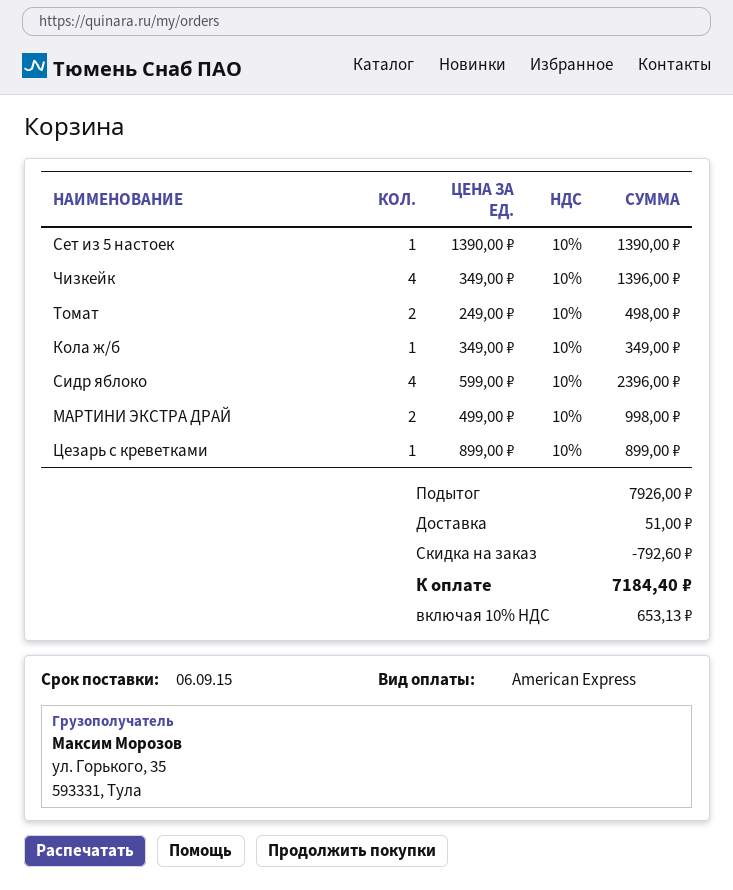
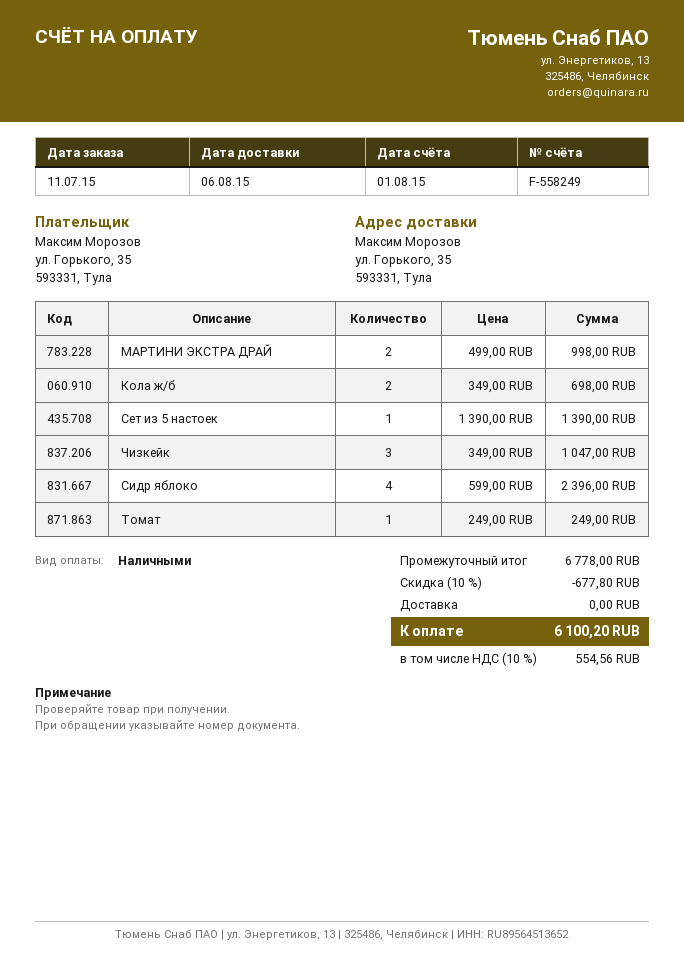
delivery date: 2015-09-06 -> 2015-08-06
payment method: American Express -> cash
Чизкейк: 4 x 349.00 = 1396.00 -> 3 x 349.00 = 1047.00
Томат: 2 x 249.00 = 498.00 -> 1 x 249.00 = 249.00
Кола ж/б: 1 x 349.00 = 349.00 -> 2 x 349.00 = 698.00
Цезарь с креветками: 1 x 899.00 = 899.00 -> none
subtotal: 7926.00 -> 6778.00
discount: 792.60 -> 677.80
shipping: 51.00 -> 0.00
tax: 10% = 653.13 -> 10% = 554.56
total: 7184.40 -> 6100.20

